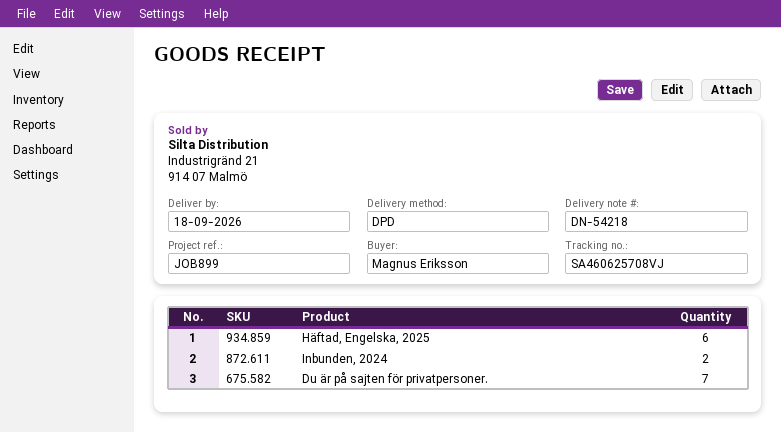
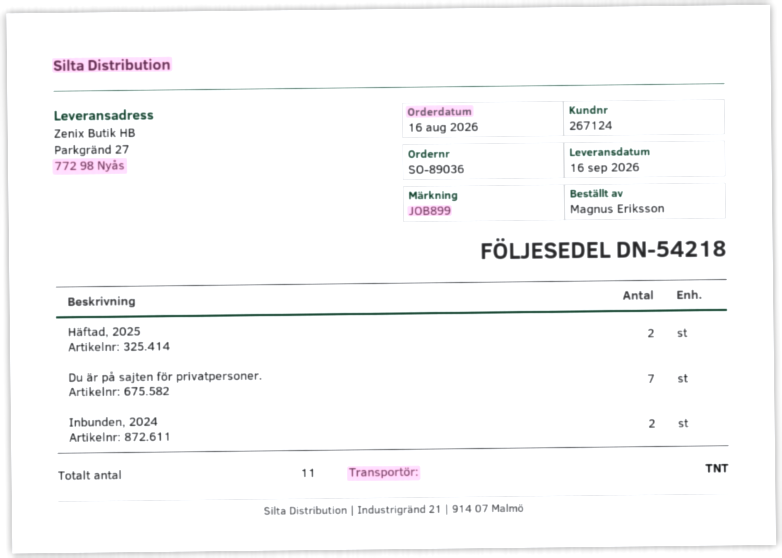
delivery date: 2026-09-18 -> 2026-09-16
shipping method: DPD -> TNT
Häftad, Engelska, 2025: 6 -> none
Häftad, 2025: none -> 2

